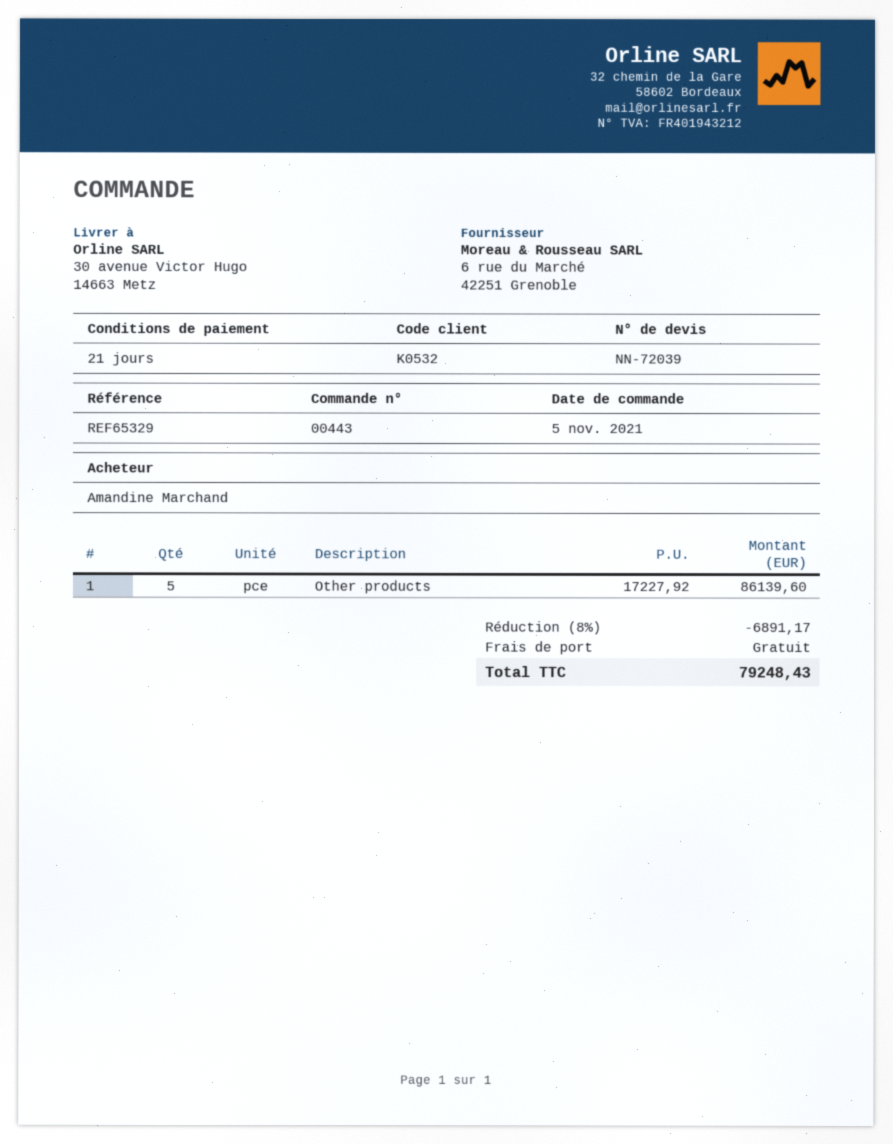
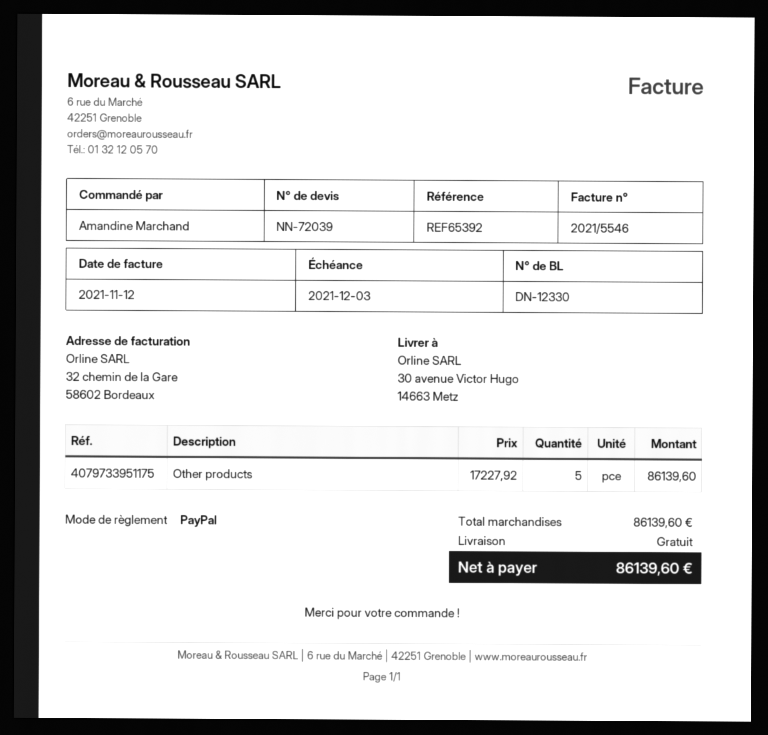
reference: REF65329 -> REF65392
discount: 8% = 6891.17 -> none
total: 79248.43 -> 86139.60

